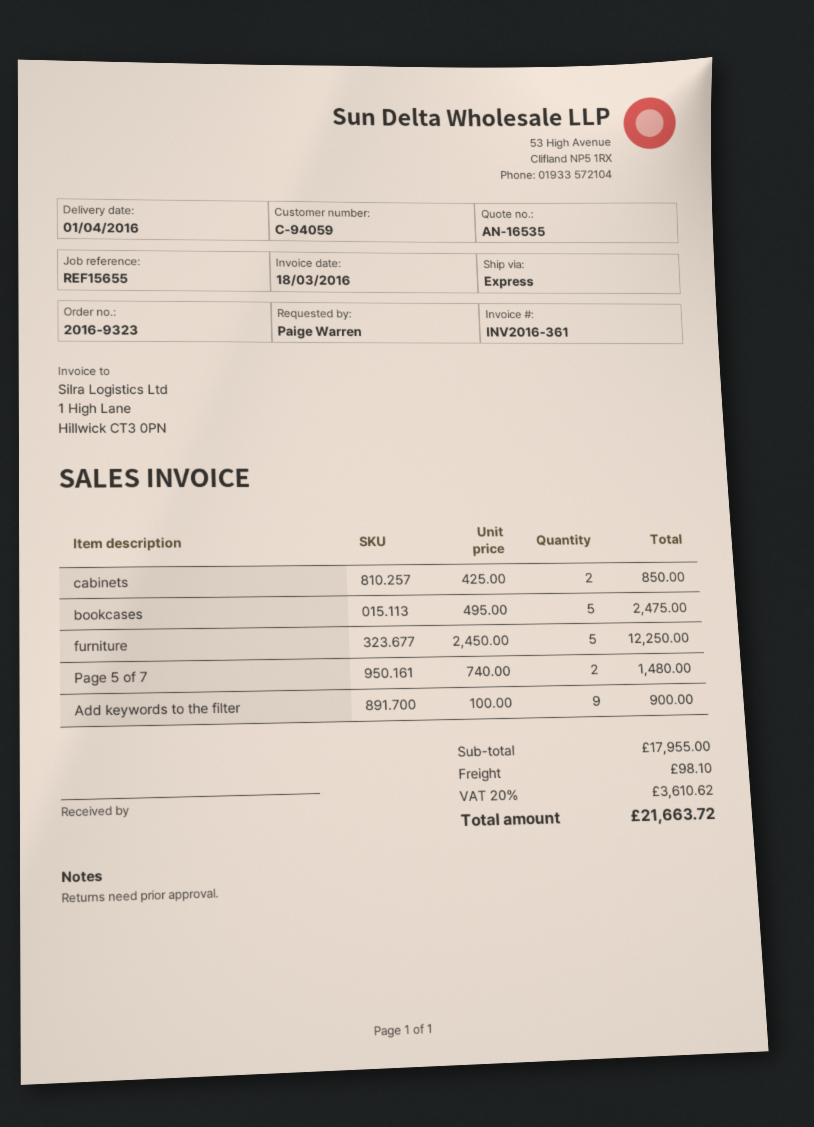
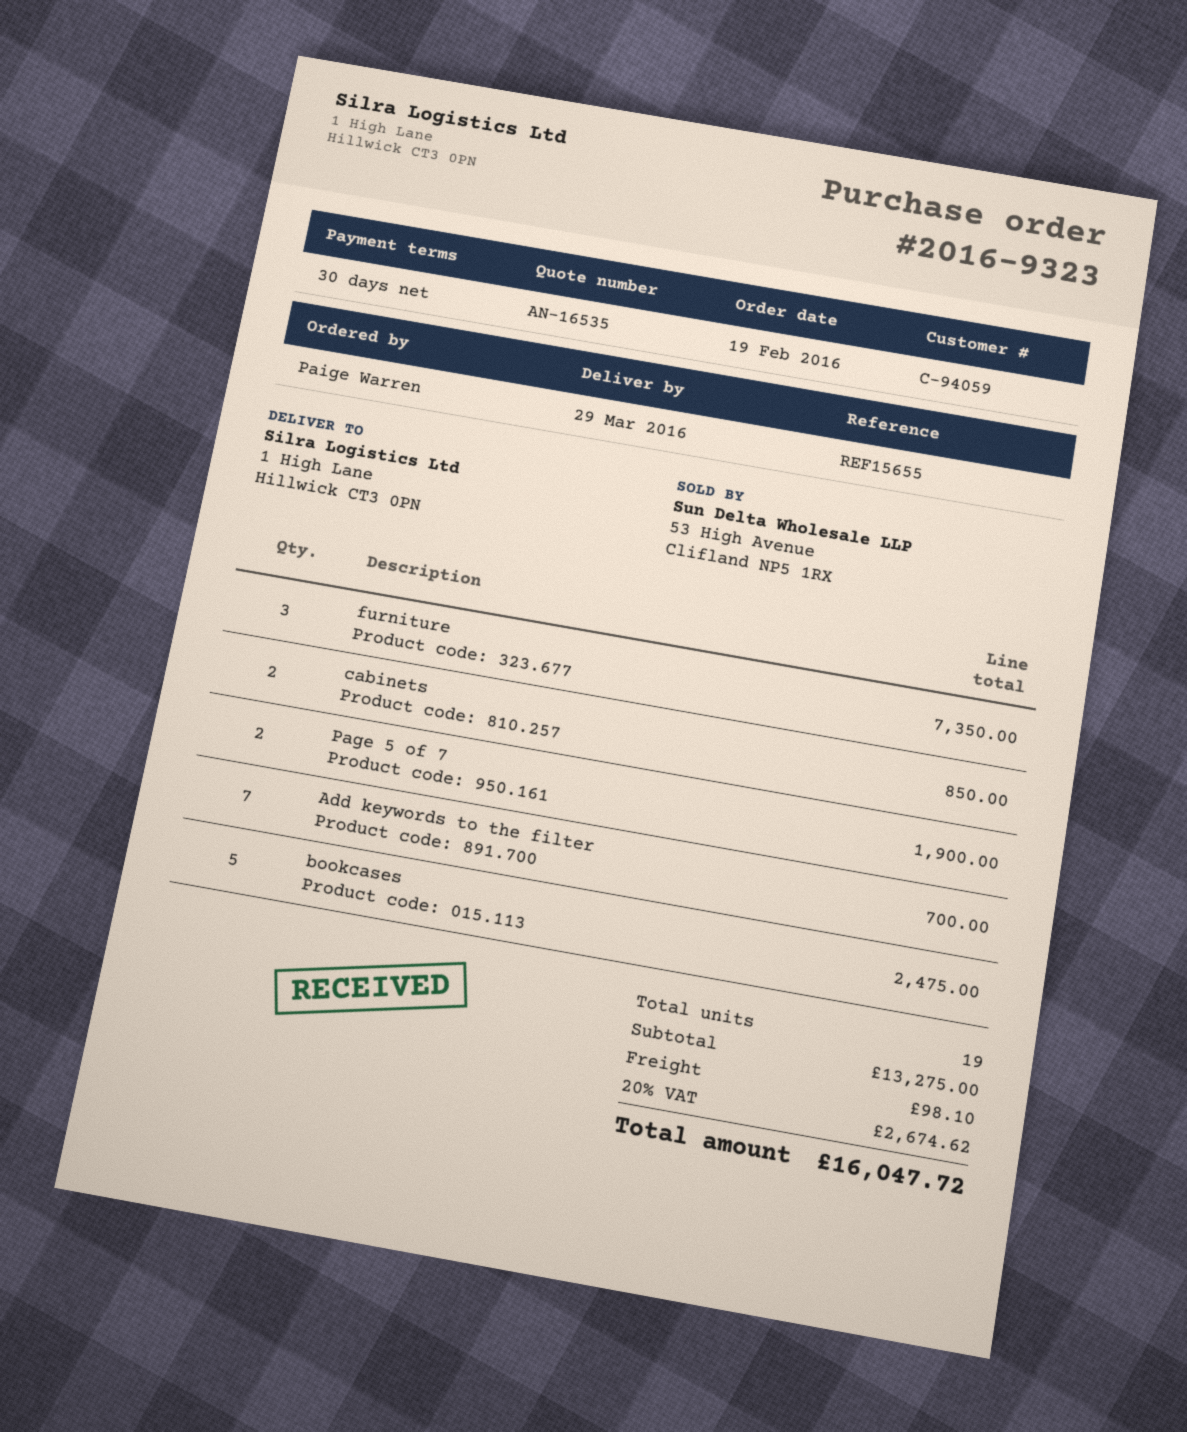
delivery date: 2016-04-01 -> 2016-03-29
furniture: 5 for 12250.00 -> 3 for 7350.00
Page 5 of 7: 2 for 1480.00 -> 2 for 1900.00
Add keywords to the filter: 9 for 900.00 -> 7 for 700.00
subtotal: 17955.00 -> 13275.00
tax: 20% = 3610.62 -> 20% = 2674.62
total: 21663.72 -> 16047.72

